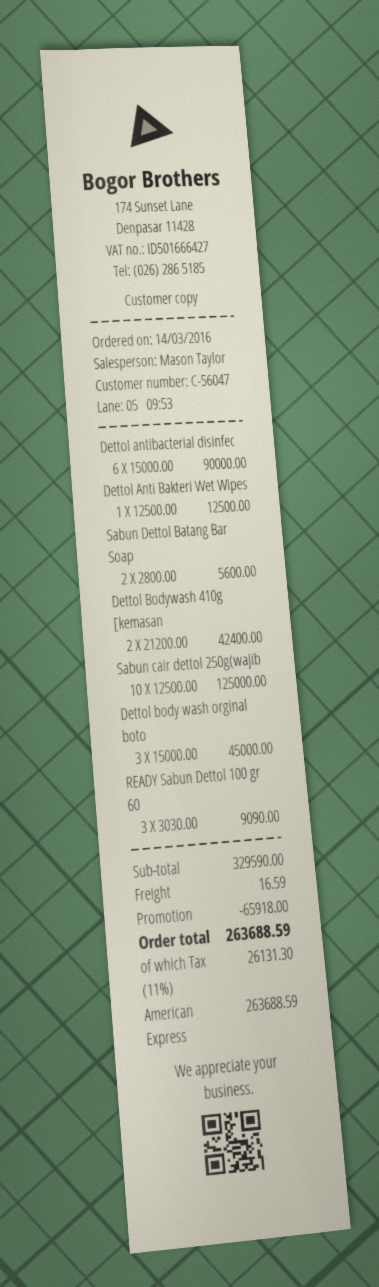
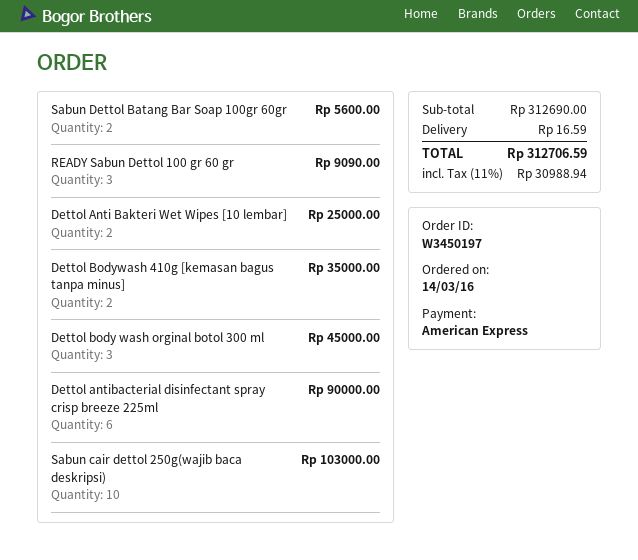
Dettol Anti Bakteri Wet Wipes: 1 for 12500.00 -> 2 for 25000.00
Dettol Bodywash 410g [kemasan: 2 for 42400.00 -> 2 for 35000.00
Sabun cair dettol 250g(wajib: 10 for 125000.00 -> 10 for 103000.00
subtotal: 329590.00 -> 312690.00
discount: 65918.00 -> none
tax: 11% = 26131.30 -> 11% = 30988.94
total: 263688.59 -> 312706.59

